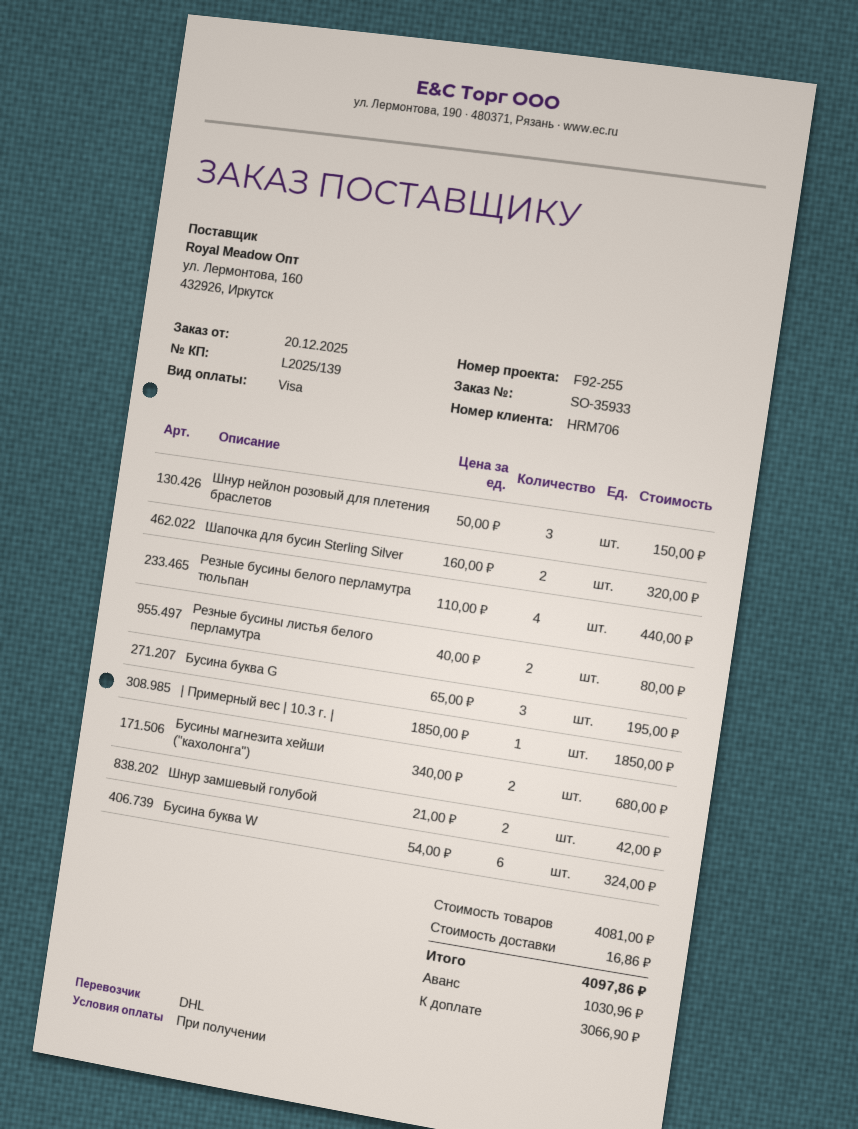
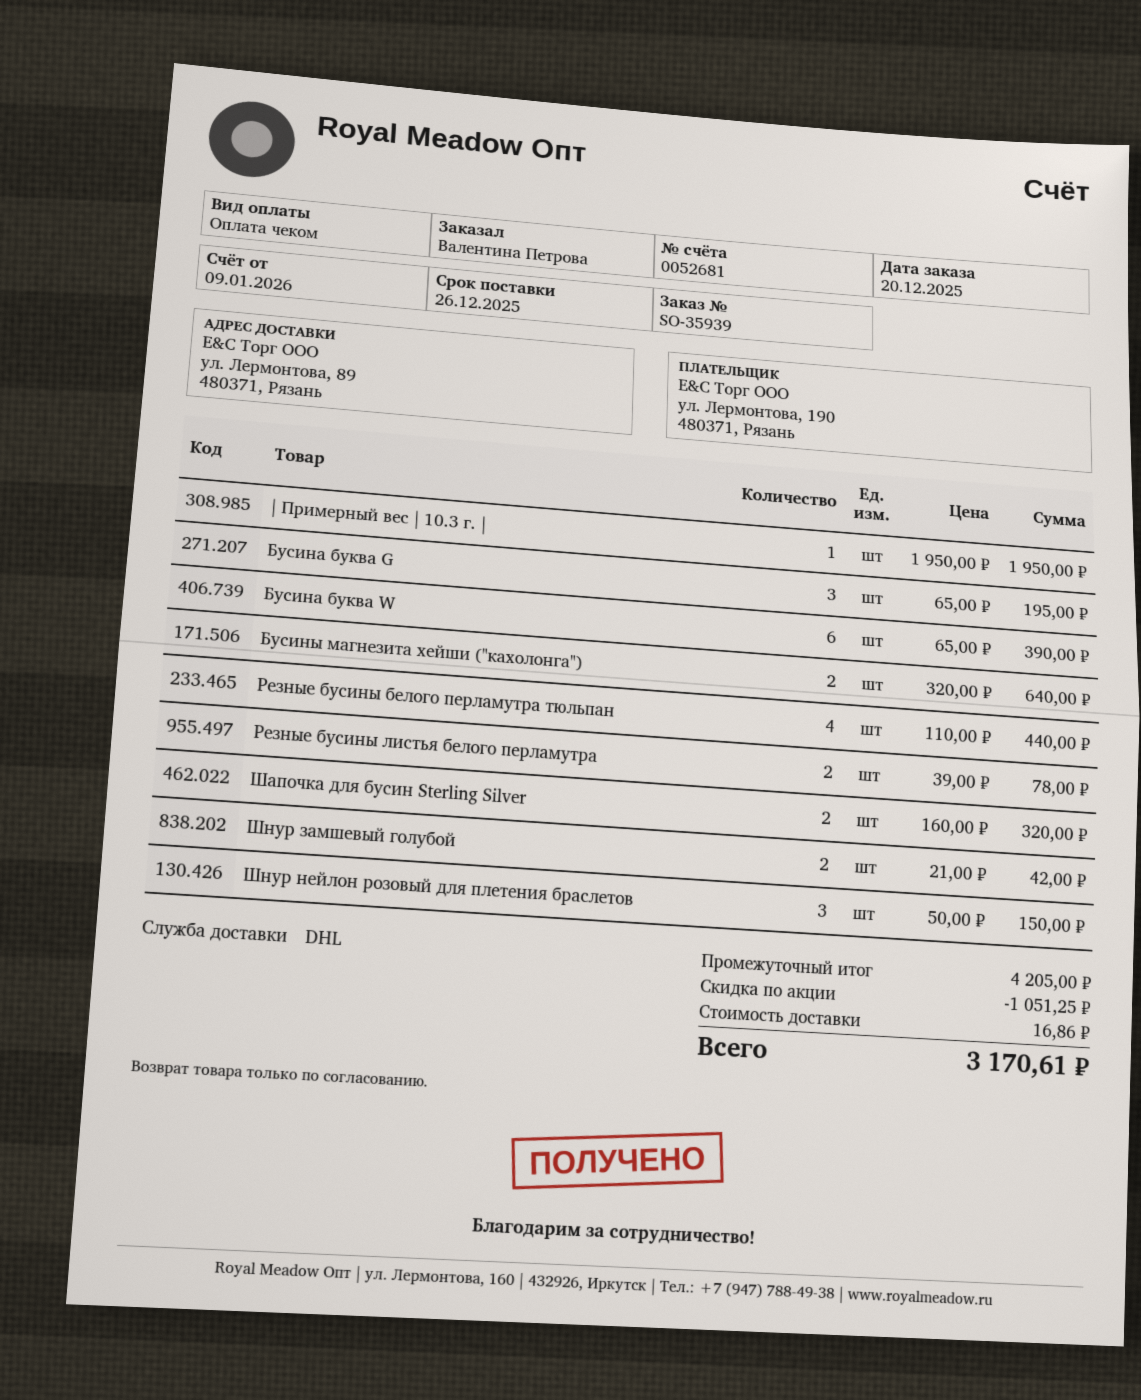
order number: SO-35933 -> SO-35939
payment method: Visa -> cheque
Резные бусины листья белого перламутра: 2 x 40.00 = 80.00 -> 2 x 39.00 = 78.00
| Примерный вес | 10.3 г. |: 1 x 1850.00 = 1850.00 -> 1 x 1950.00 = 1950.00
Бусины магнезита хейши ("кахолонга"): 2 x 340.00 = 680.00 -> 2 x 320.00 = 640.00
Бусина буква W: 6 x 54.00 = 324.00 -> 6 x 65.00 = 390.00
subtotal: 4081.00 -> 4205.00
discount: none -> 1051.25
total: 4097.86 -> 3170.61

